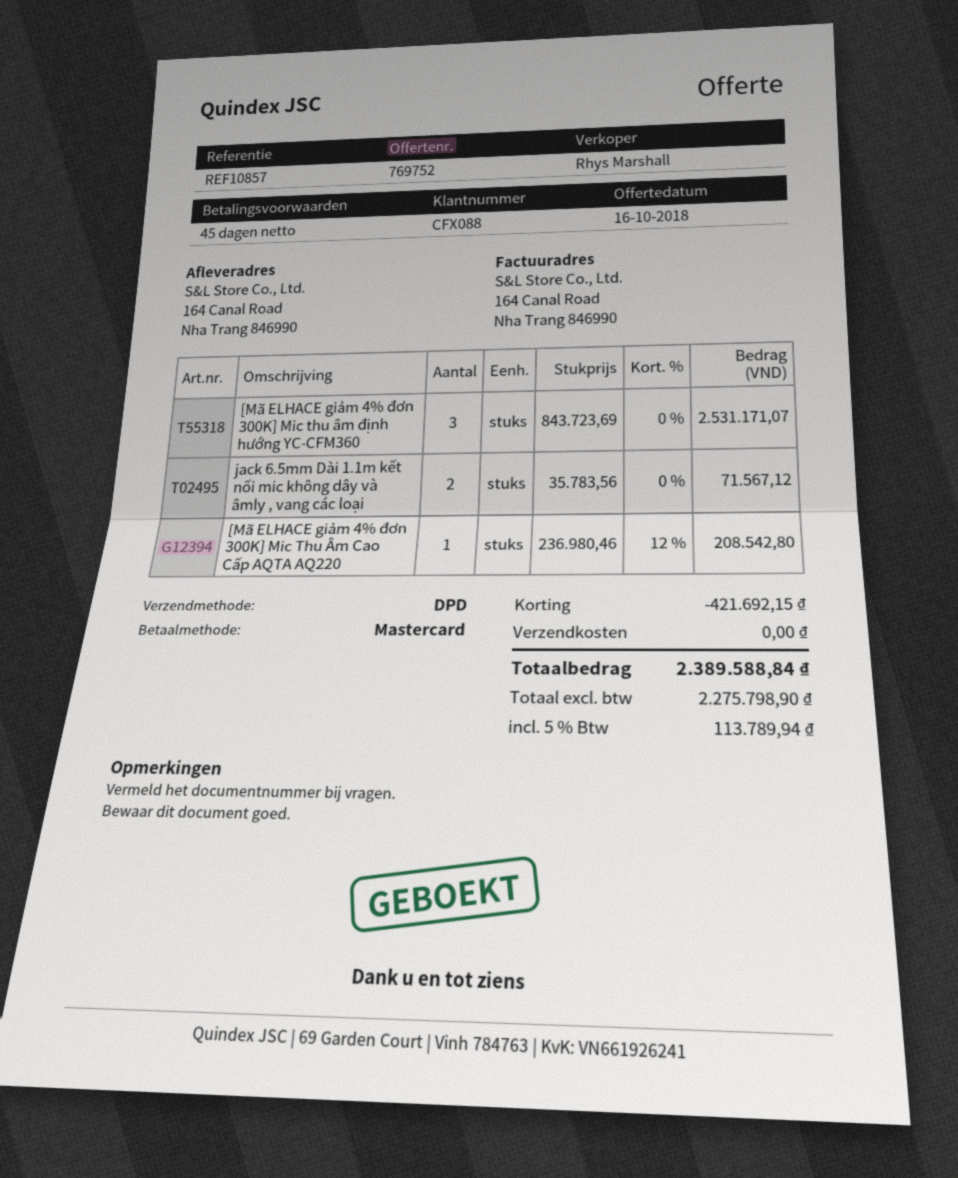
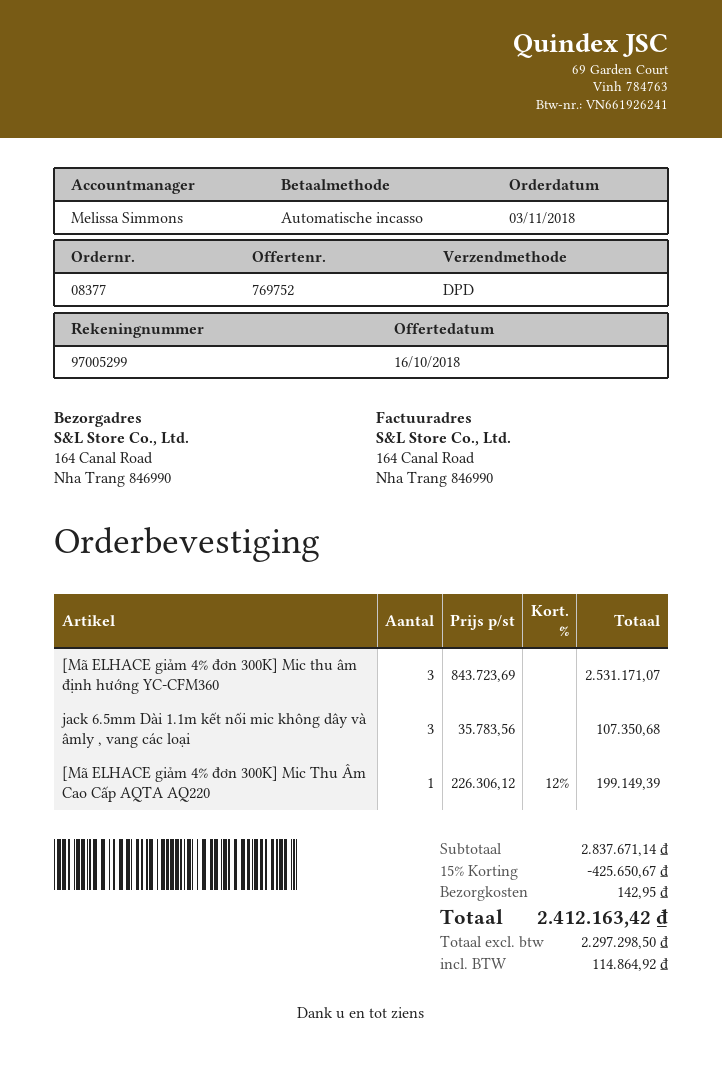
sales rep: Rhys Marshall -> Melissa Simmons
payment method: Mastercard -> direct debit
jack 6.5mm Dài 1.1m kết nối mic không dây và âmly , vang các loại: 2 x 35783.56 = 71567.12 -> 3 x 35783.56 = 107350.68
[Mã ELHACE giảm 4% đơn 300K] Mic Thu Âm Cao Cấp AQTA AQ220: 1 x 236980.46 - 12% = 208542.80 -> 1 x 226306.12 - 12% = 199149.39
discount: 421692.15 -> 425650.67
shipping: 0.00 -> 142.95
net: 2275798.90 -> 2297298.50
tax: 113789.94 -> 114864.92
total: 2389588.84 -> 2412163.42

